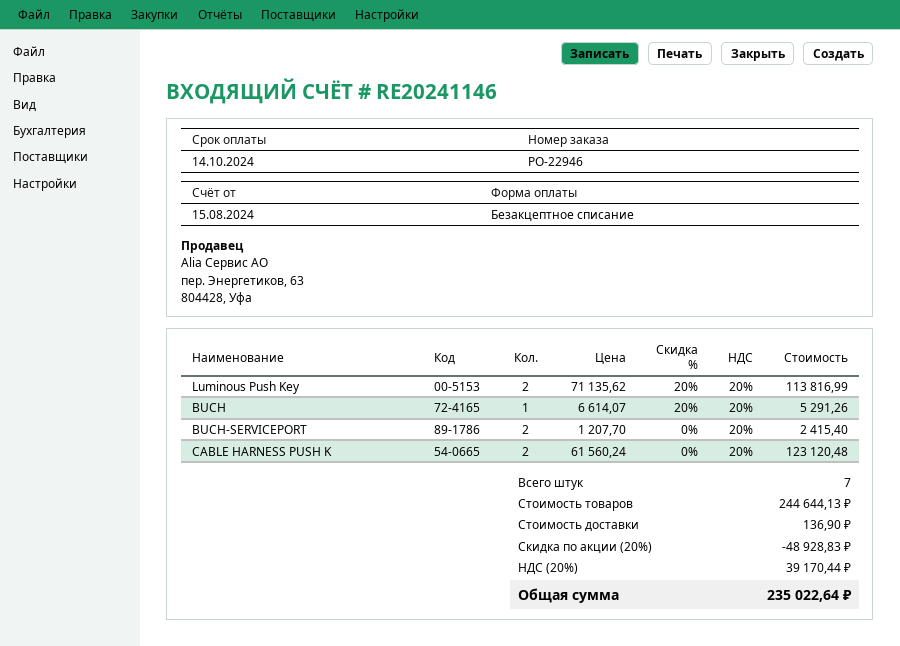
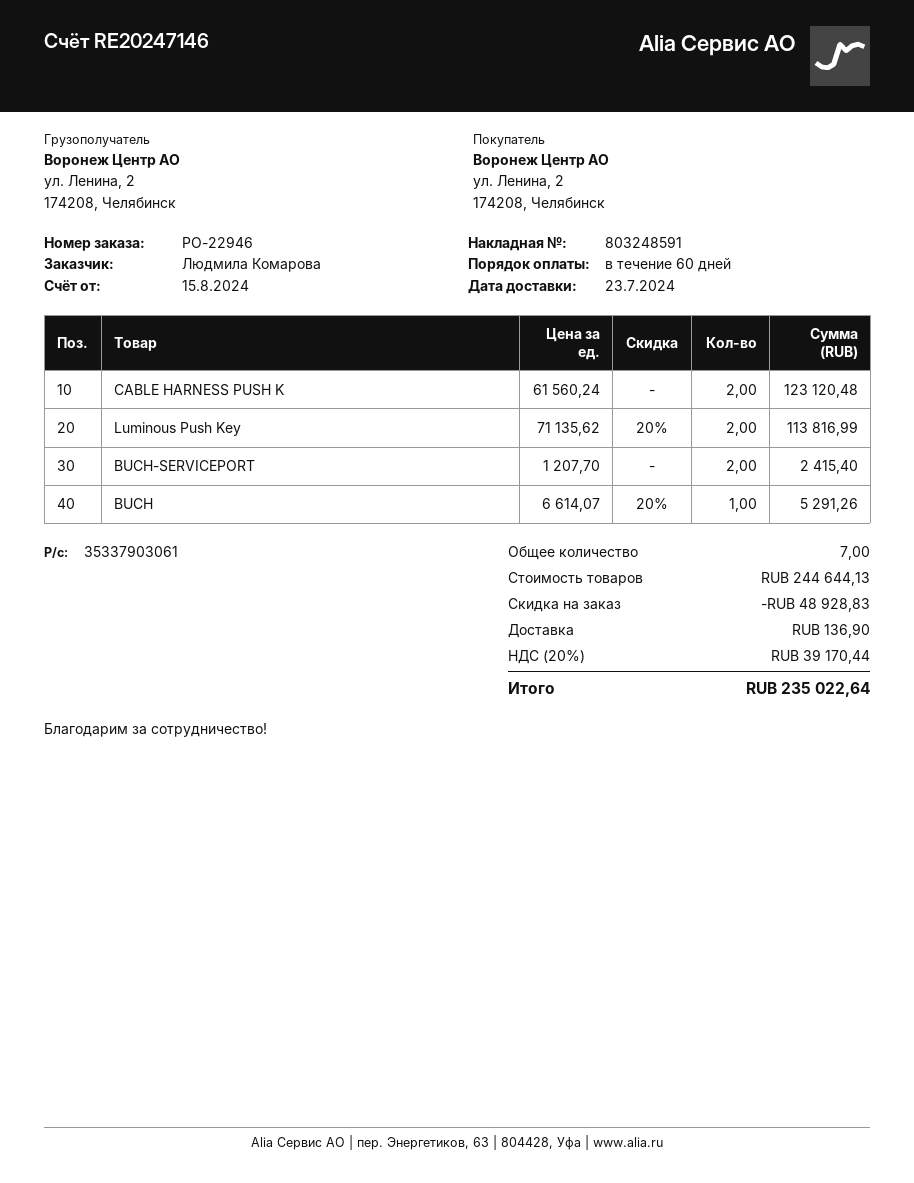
invoice number: RE20241146 -> RE20247146

